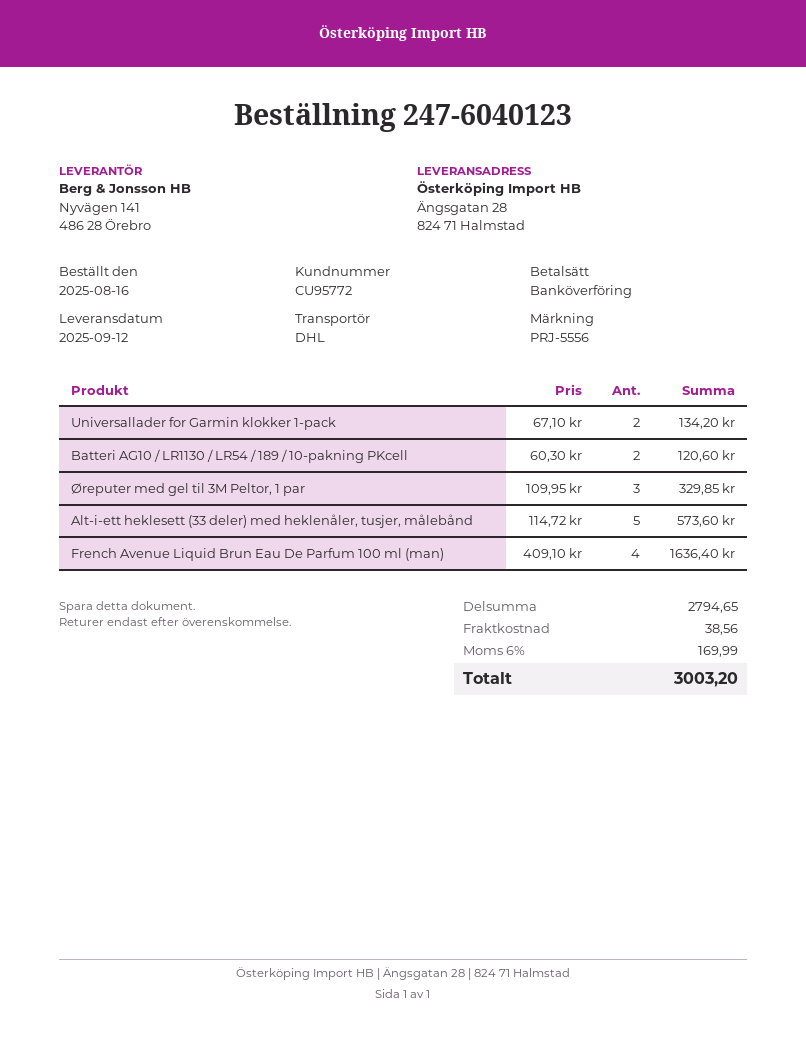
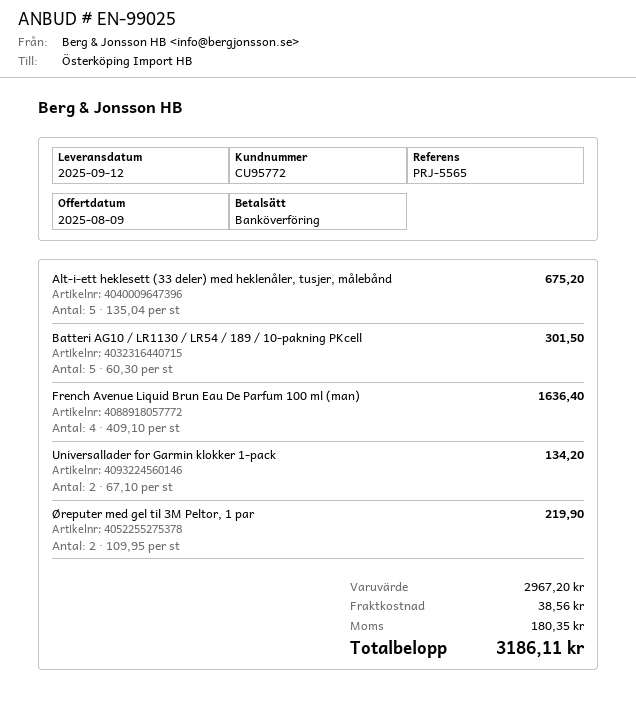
reference: PRJ-5556 -> PRJ-5565
Batteri AG10 / LR1130 / LR54 / 189 / 10-pakning PKcell: 2 x 60.30 = 120.60 -> 5 x 60.30 = 301.50
Øreputer med gel til 3M Peltor, 1 par: 3 x 109.95 = 329.85 -> 2 x 109.95 = 219.90
Alt-i-ett heklesett (33 deler) med heklenåler, tusjer, målebånd: 5 x 114.72 = 573.60 -> 5 x 135.04 = 675.20
subtotal: 2794.65 -> 2967.20
tax: 169.99 -> 180.35
total: 3003.20 -> 3186.11

